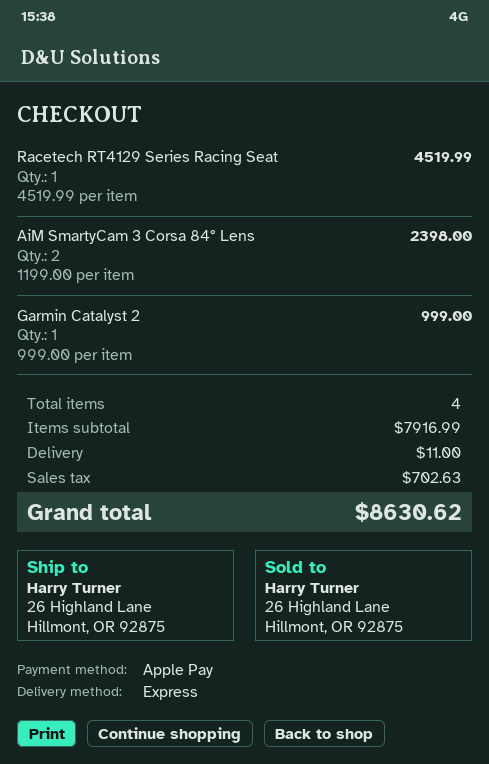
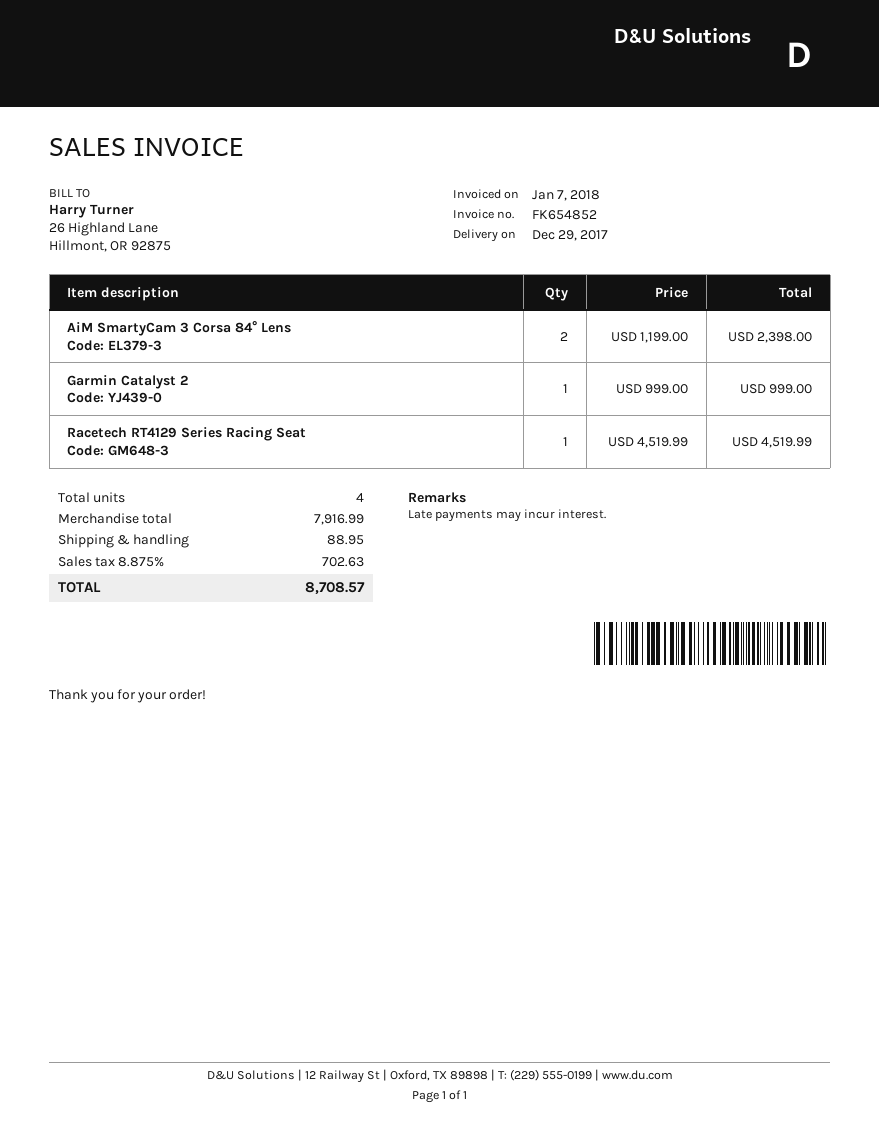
shipping: 11.00 -> 88.95
total: 8630.62 -> 8708.57

